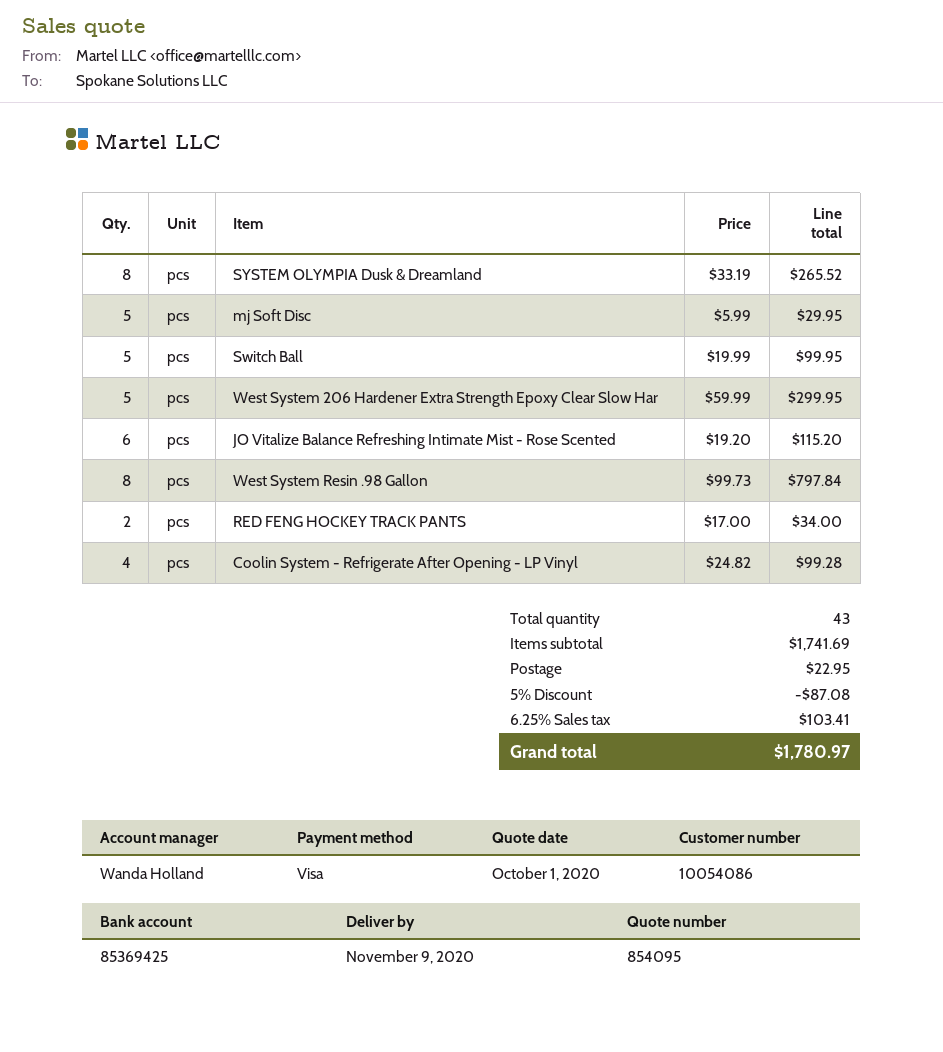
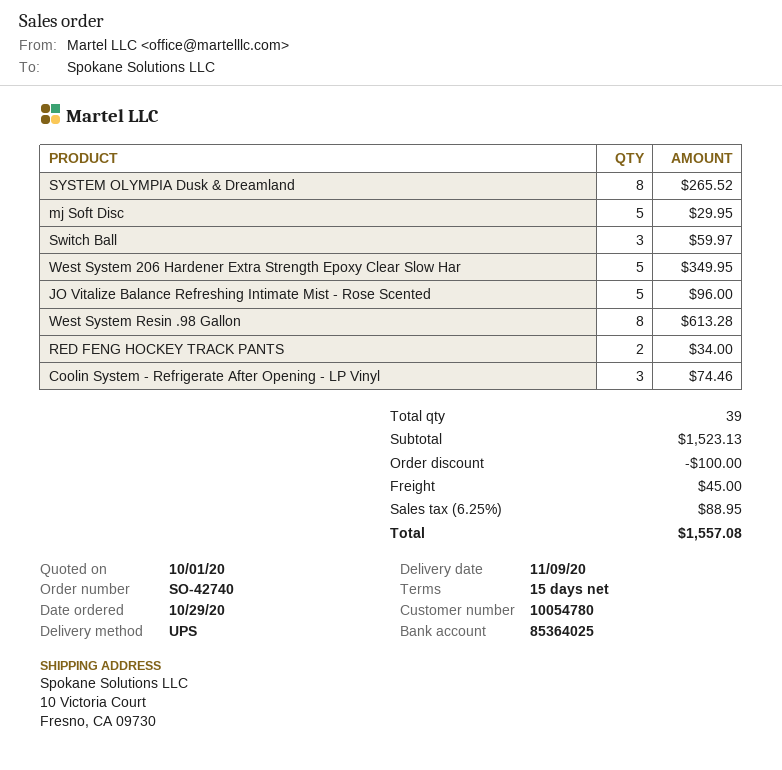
customer number: 10054086 -> 10054780
bank account: 85369425 -> 85364025
Switch Ball: 5 for 99.95 -> 3 for 59.97
West System 206 Hardener Extra Strength Epoxy Clear Slow Har: 5 for 299.95 -> 5 for 349.95
JO Vitalize Balance Refreshing Intimate Mist - Rose Scented: 6 for 115.20 -> 5 for 96.00
West System Resin .98 Gallon: 8 for 797.84 -> 8 for 613.28
Coolin System - Refrigerate After Opening - LP Vinyl: 4 for 99.28 -> 3 for 74.46
total quantity: 43 -> 39
subtotal: 1741.69 -> 1523.13
discount: 87.08 -> 100.00
shipping: 22.95 -> 45.00
tax: 6.25% = 103.41 -> 6.25% = 88.95
total: 1780.97 -> 1557.08

